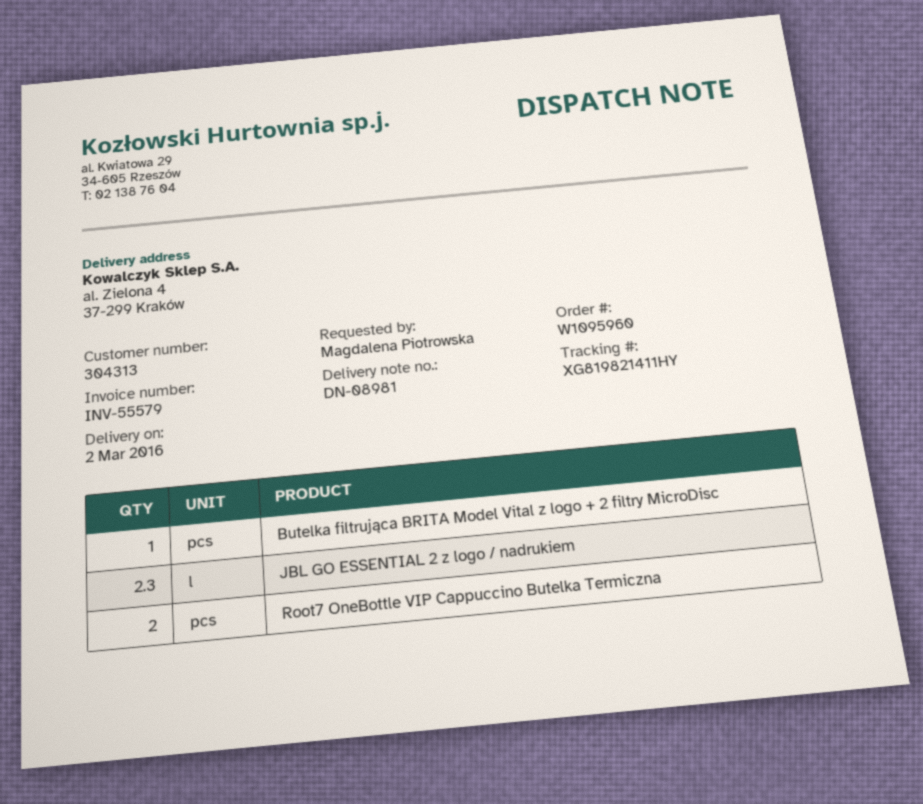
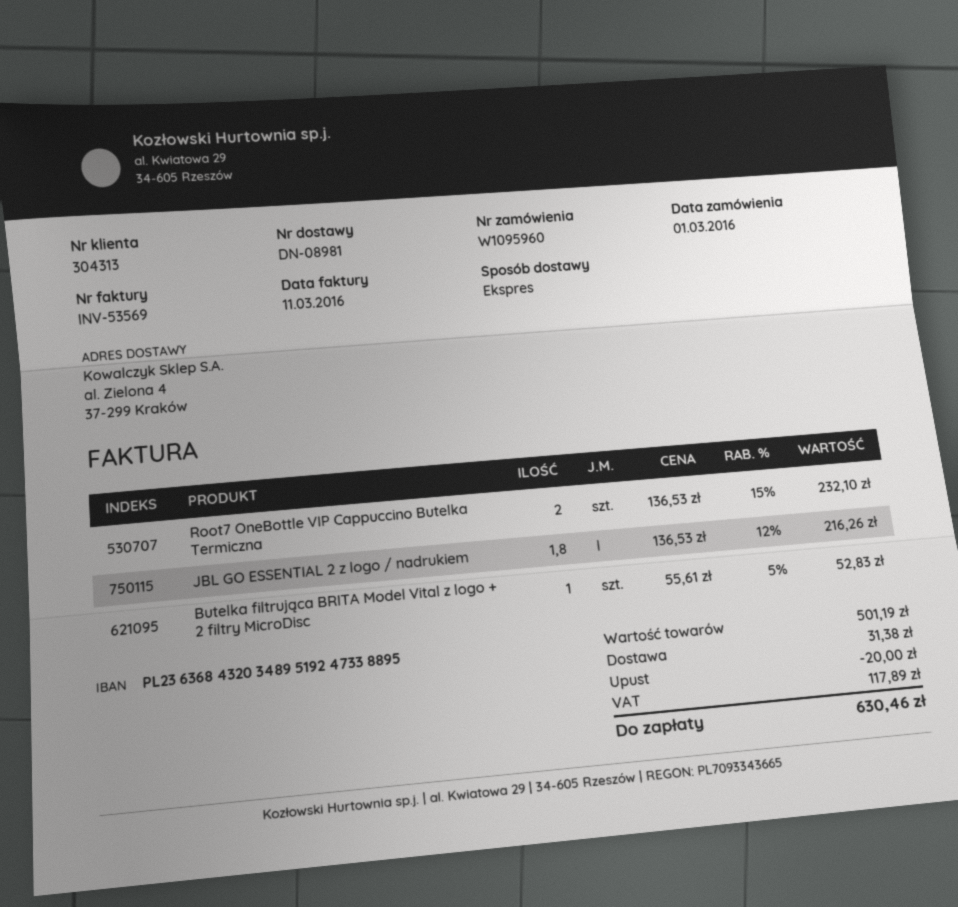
invoice number: INV-55579 -> INV-53569
JBL GO ESSENTIAL 2 z logo / nadrukiem: 2.3 -> 1.8

